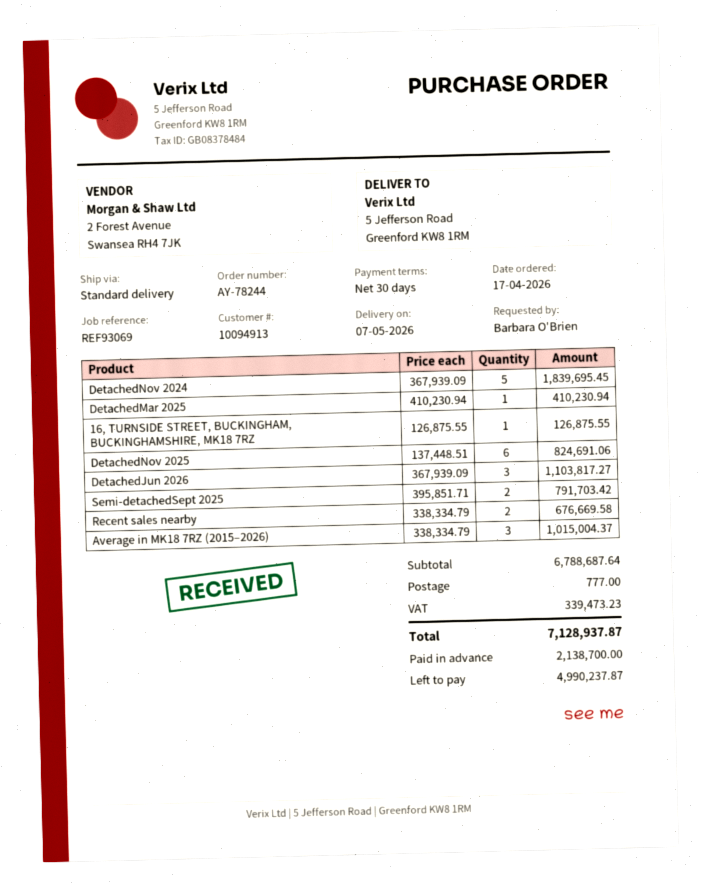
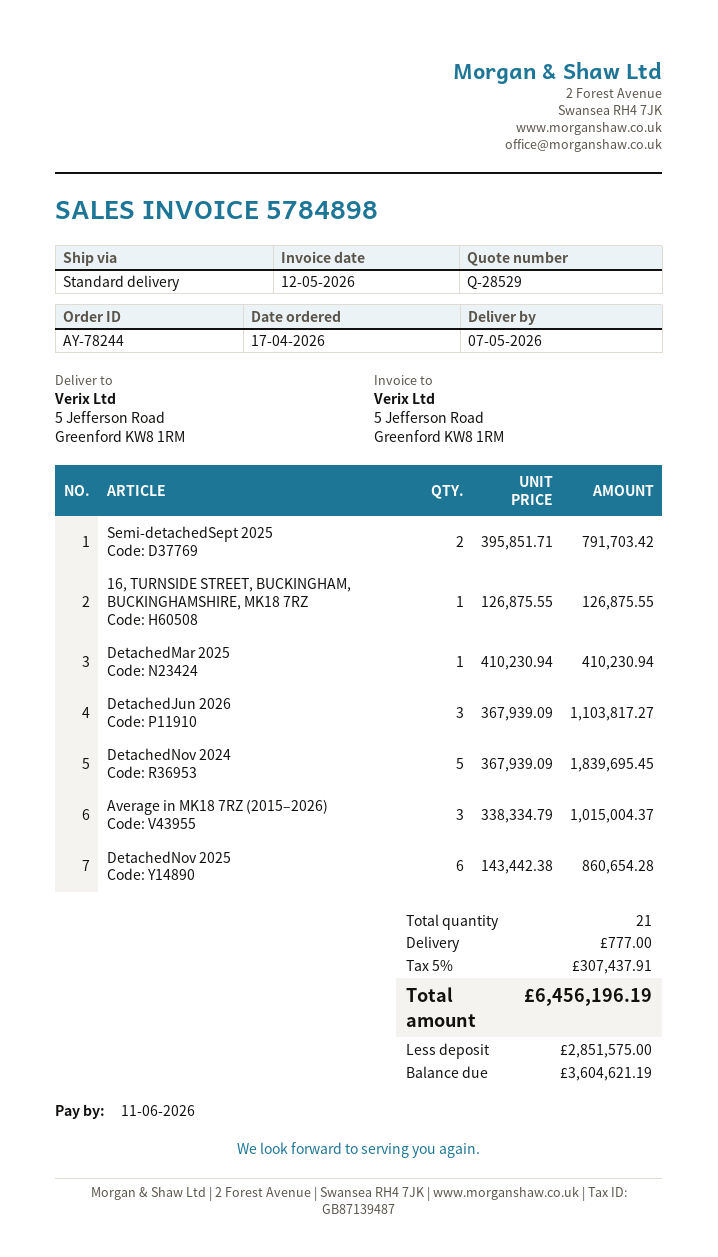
DetachedNov 2025: 6 x 137448.51 = 824691.06 -> 6 x 143442.38 = 860654.28
Recent sales nearby: 2 x 338334.79 = 676669.58 -> none
tax: 339473.23 -> 307437.91
total: 7128937.87 -> 6456196.19
deposit: 2138700.00 -> 2851575.00
balance: 4990237.87 -> 3604621.19

